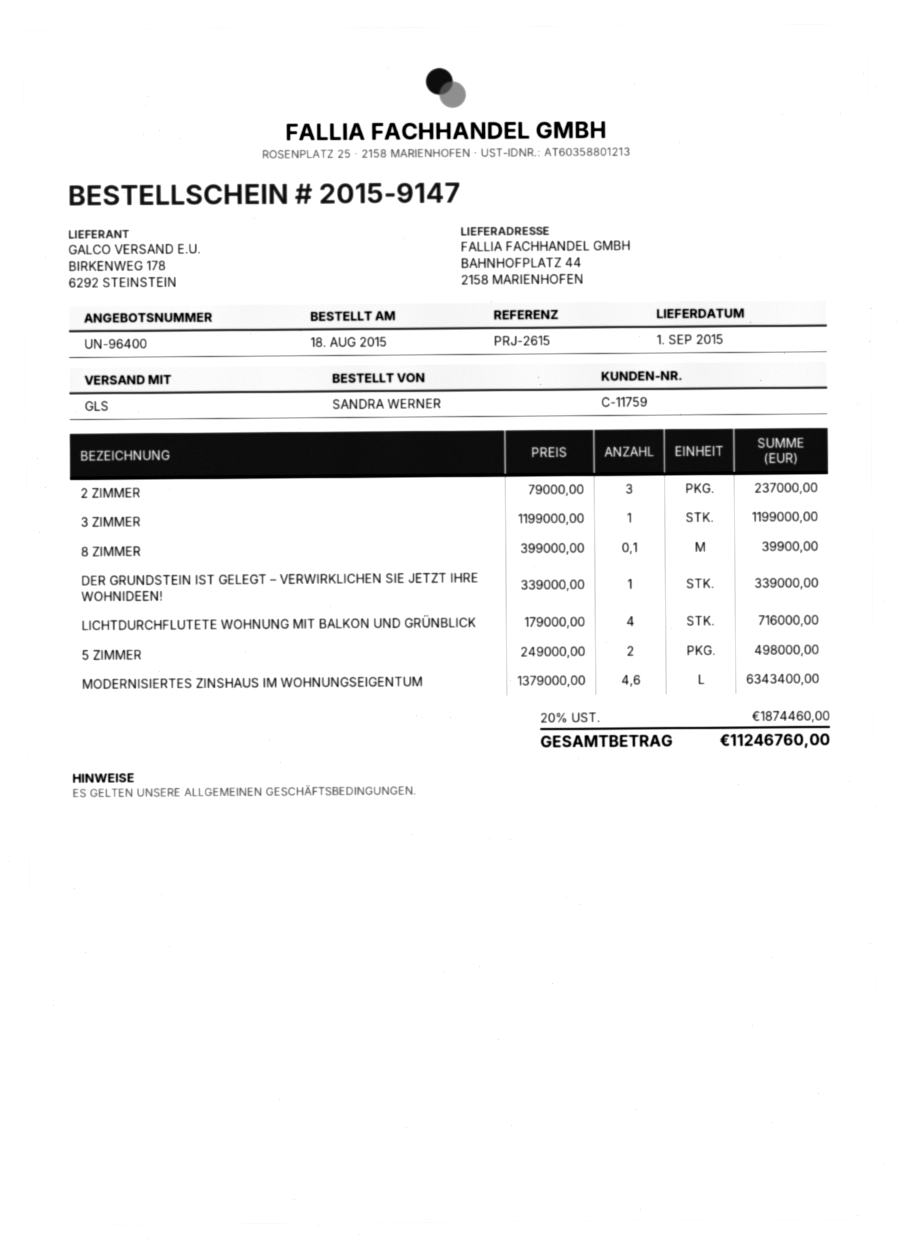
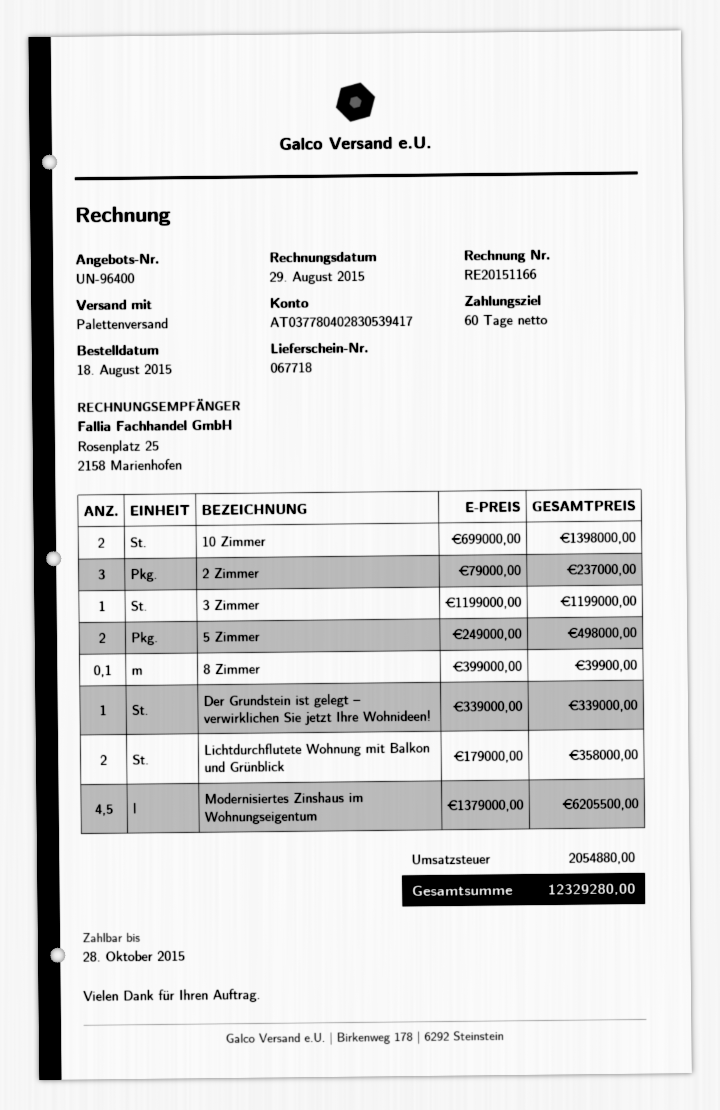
shipping method: GLS -> pallet freight
LICHTDURCHFLUTETE WOHNUNG MIT BALKON UND GRÜNBLICK: 4 x 179000.00 = 716000.00 -> 2 x 179000.00 = 358000.00
MODERNISIERTES ZINSHAUS IM WOHNUNGSEIGENTUM: 4.6 x 1379000.00 = 6343400.00 -> 4.5 x 1379000.00 = 6205500.00
10 Zimmer: none -> 2 x 699000.00 = 1398000.00
tax: 1874460.00 -> 2054880.00
total: 11246760.00 -> 12329280.00

